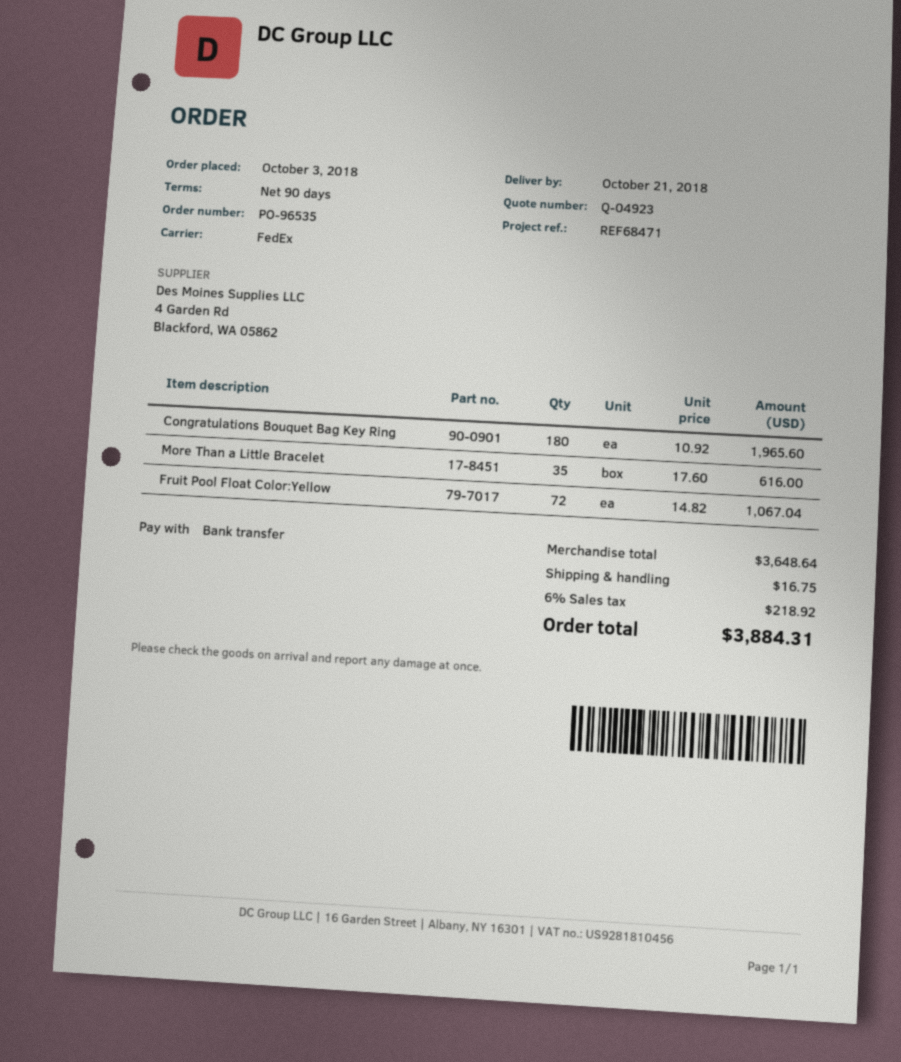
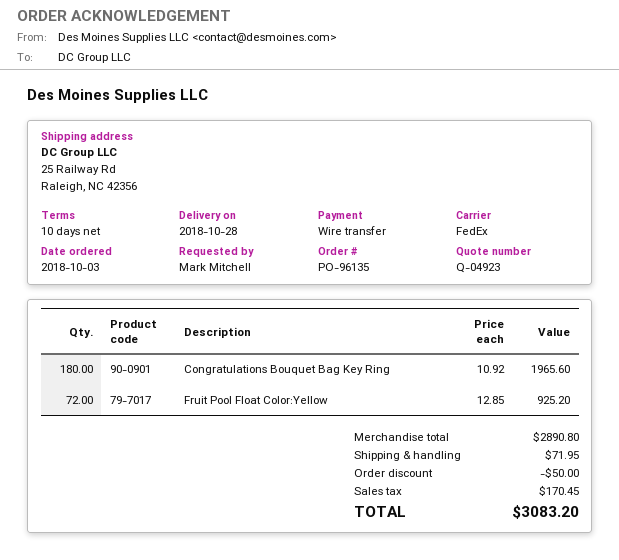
order number: PO-96535 -> PO-96135
delivery date: 2018-10-21 -> 2018-10-28
payment terms: 90 days -> 10 days
More Than a Little Bracelet: 35 x 17.60 = 616.00 -> none
Fruit Pool Float Color:Yellow: 72 x 14.82 = 1067.04 -> 72 x 12.85 = 925.20
subtotal: 3648.64 -> 2890.80
discount: none -> 50.00
shipping: 16.75 -> 71.95
tax: 218.92 -> 170.45
total: 3884.31 -> 3083.20

